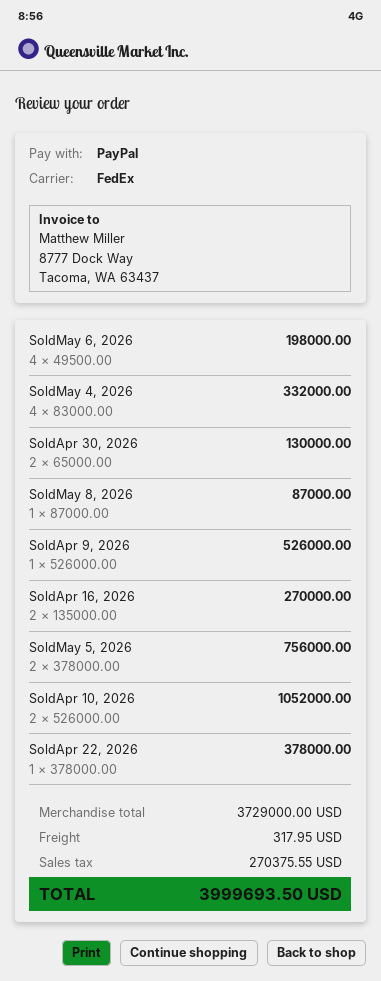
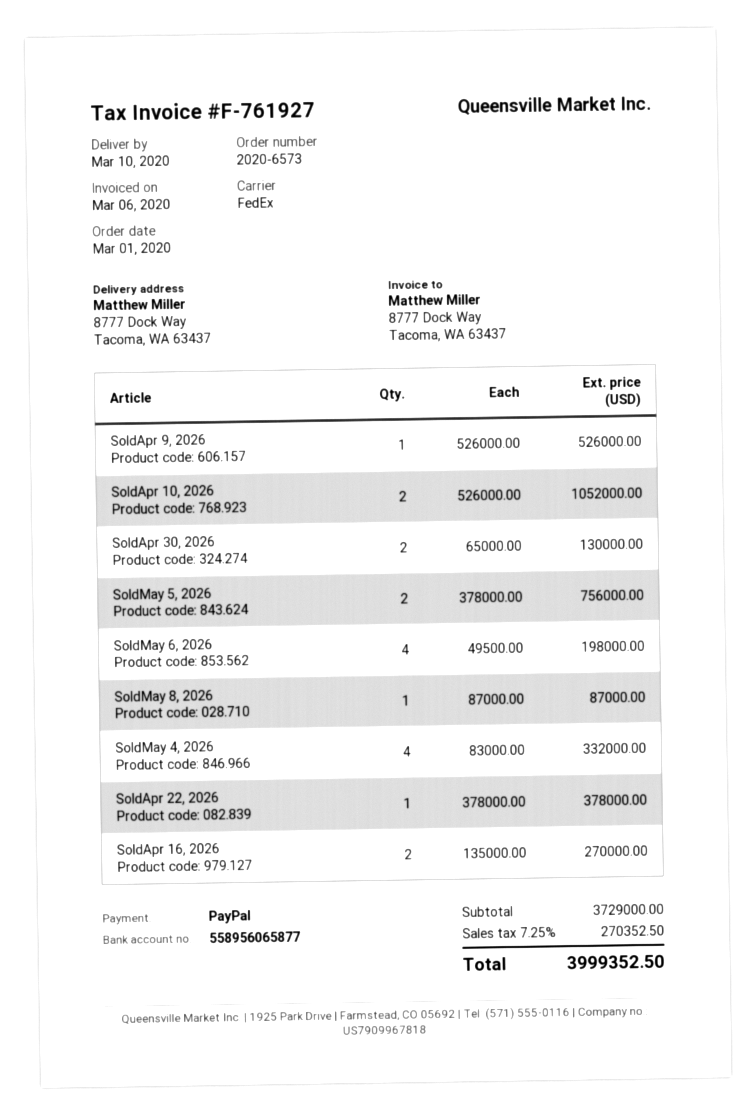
shipping: 317.95 -> none
tax: 270375.55 -> 270352.50
total: 3999693.50 -> 3999352.50

